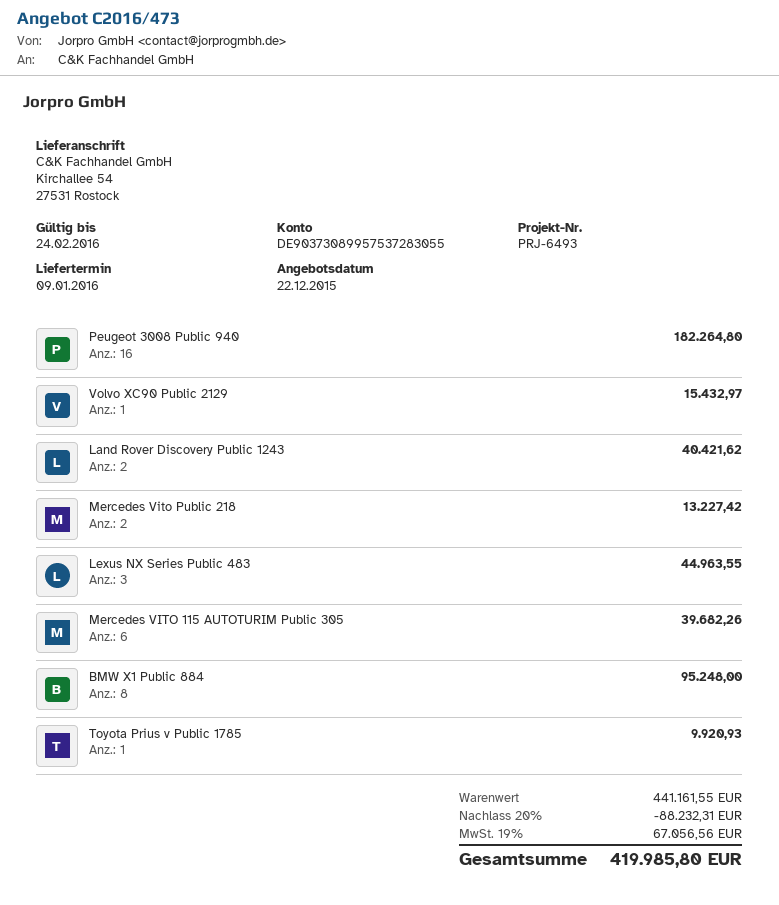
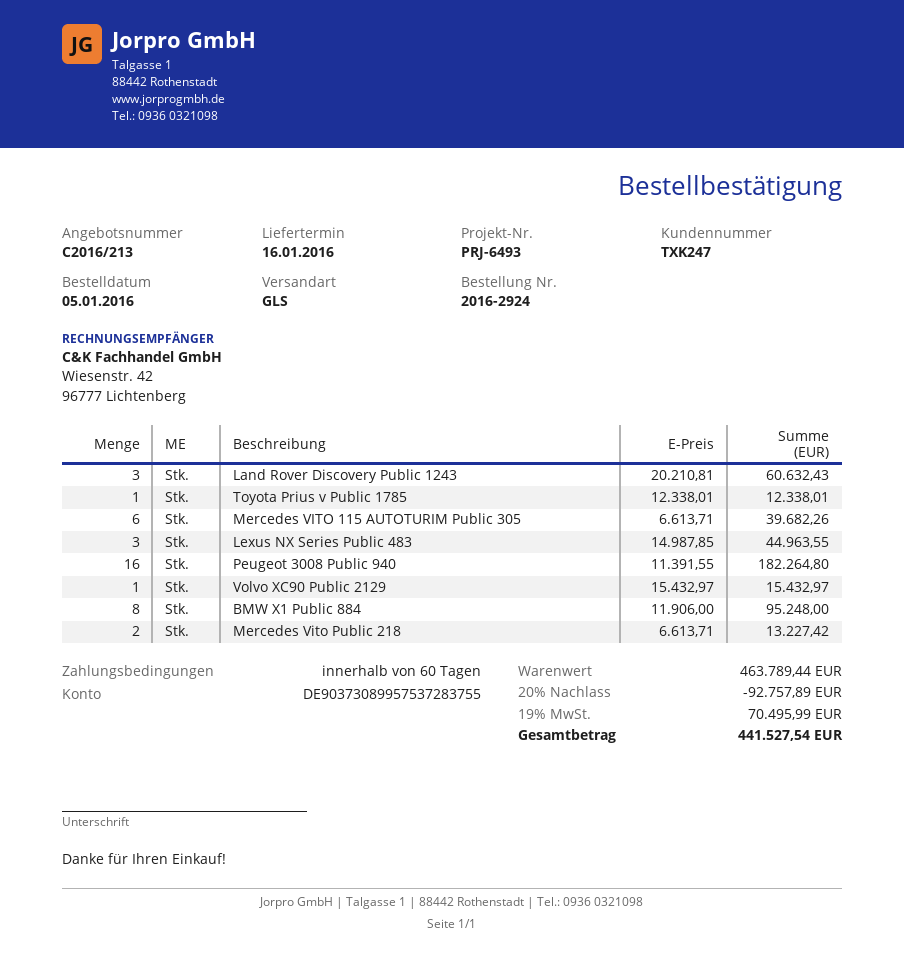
quote number: C2016/473 -> C2016/213
delivery date: 2016-01-09 -> 2016-01-16
bank account: DE90373089957537283055 -> DE90373089957537283755
Land Rover Discovery Public 1243: 2 for 40421.62 -> 3 for 60632.43
Toyota Prius v Public 1785: 1 for 9920.93 -> 1 for 12338.01
subtotal: 441161.55 -> 463789.44
discount: 20% = 88232.31 -> 20% = 92757.89
tax: 19% = 67056.56 -> 19% = 70495.99
total: 419985.80 -> 441527.54

